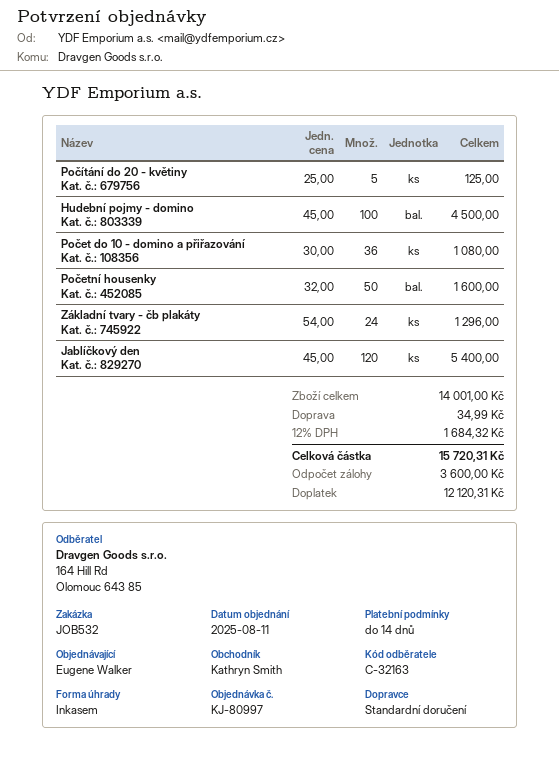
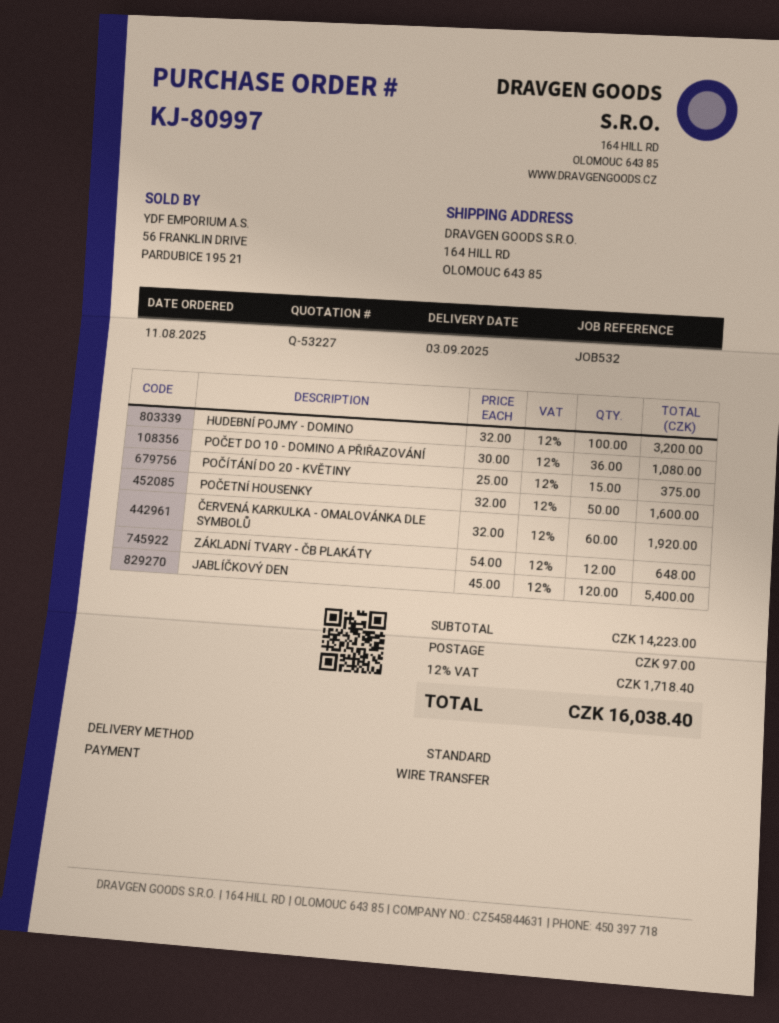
payment method: direct debit -> bank transfer
Počítání do 20 - květiny: 5 x 25.00 = 125.00 -> 15 x 25.00 = 375.00
Hudební pojmy - domino: 100 x 45.00 = 4500.00 -> 100 x 32.00 = 3200.00
Základní tvary - čb plakáty: 24 x 54.00 = 1296.00 -> 12 x 54.00 = 648.00
ČERVENÁ KARKULKA - OMALOVÁNKA DLE SYMBOLŮ: none -> 60 x 32.00 = 1920.00
subtotal: 14001.00 -> 14223.00
shipping: 34.99 -> 97.00
tax: 12% = 1684.32 -> 12% = 1718.40
total: 15720.31 -> 16038.40

